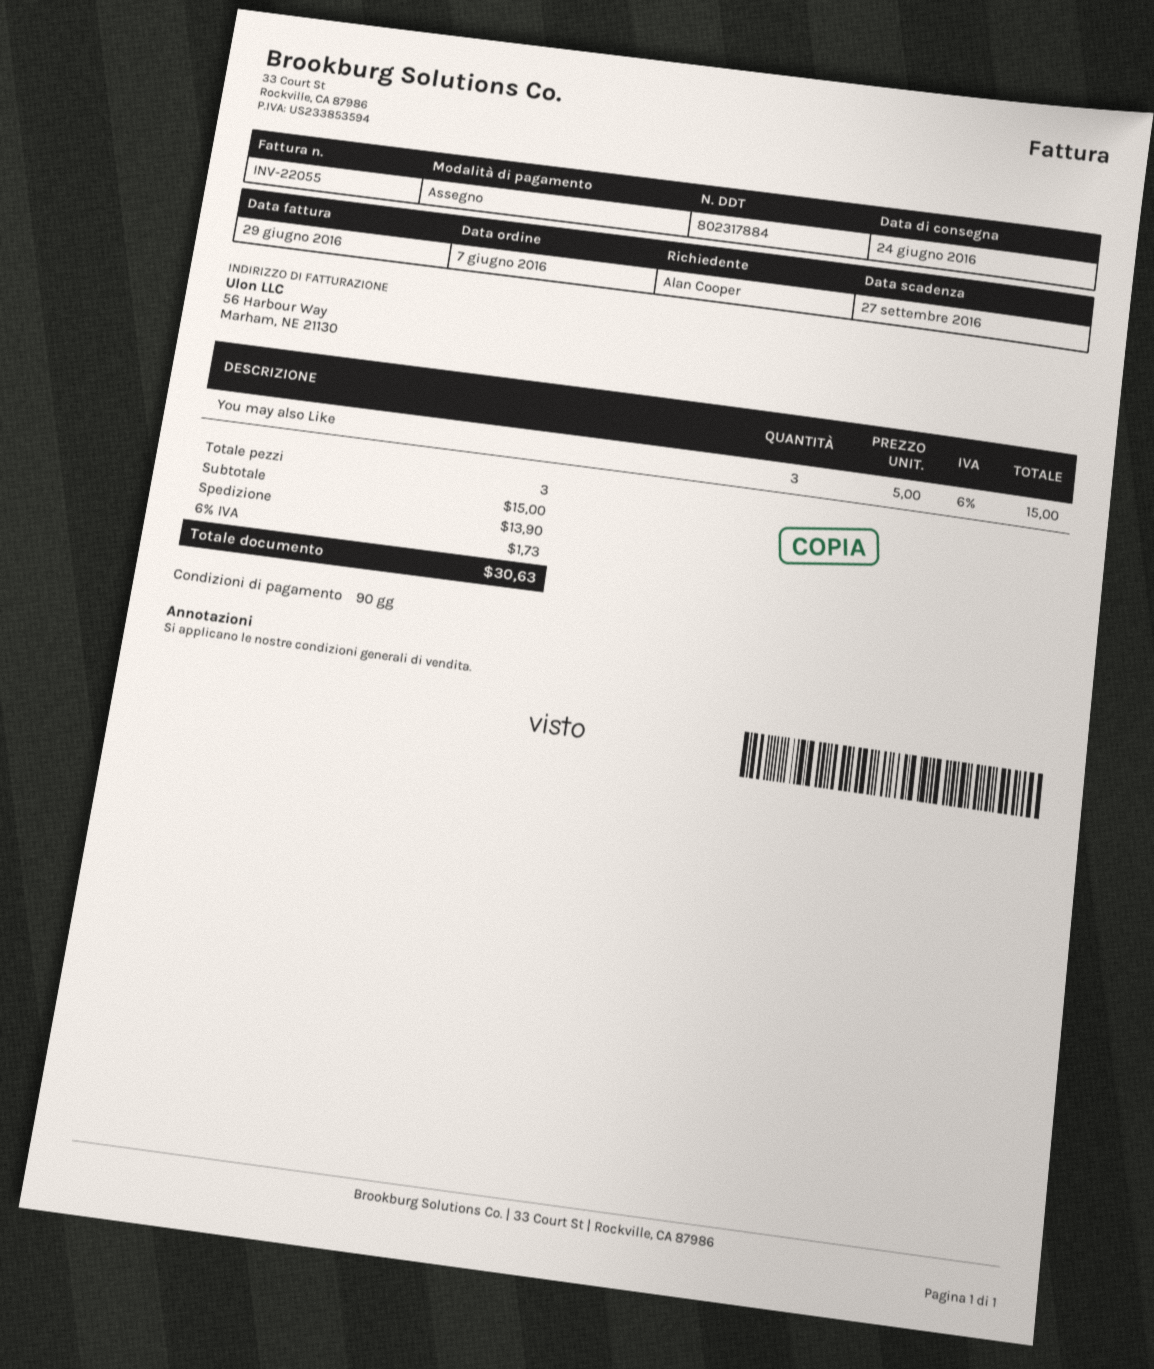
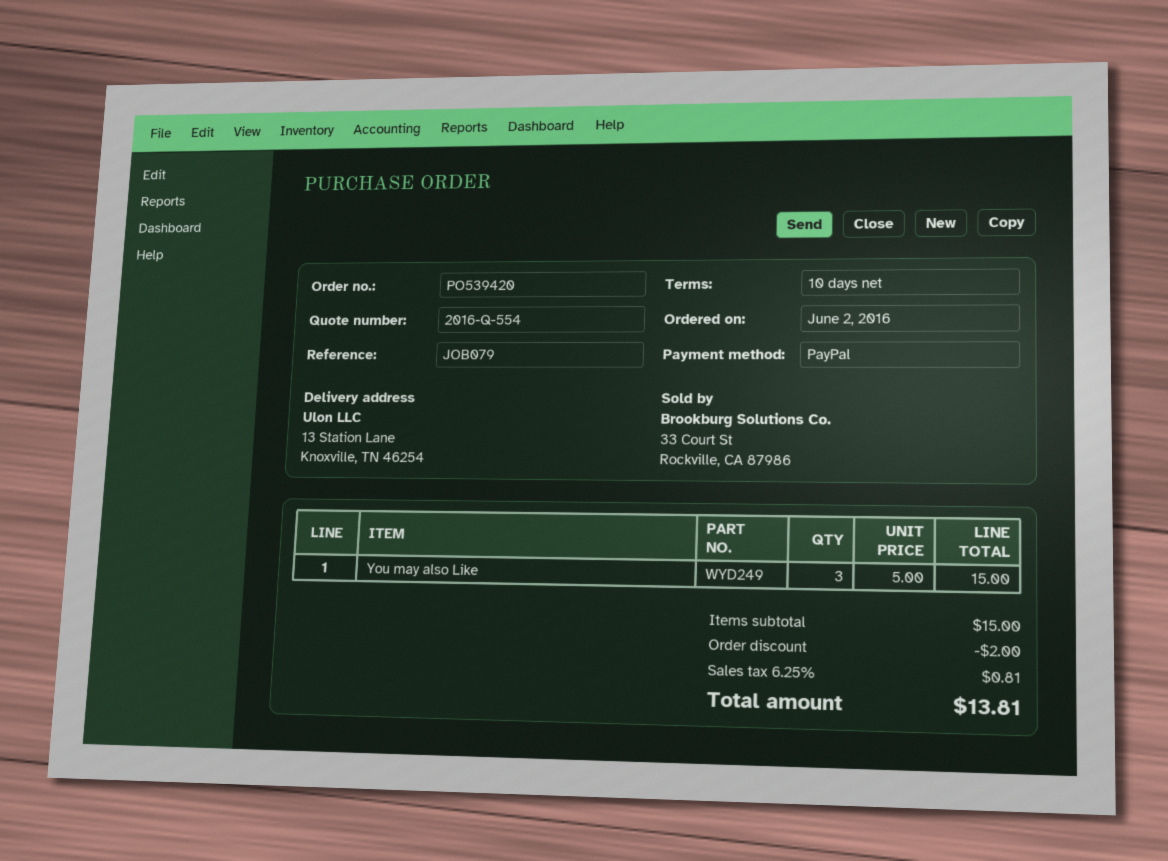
order date: 2016-06-07 -> 2016-06-02
payment terms: 90 days -> 10 days
payment method: cheque -> PayPal
discount: none -> 2.00
shipping: 13.90 -> none
tax: 6% = 1.73 -> 6.25% = 0.81
total: 30.63 -> 13.81

